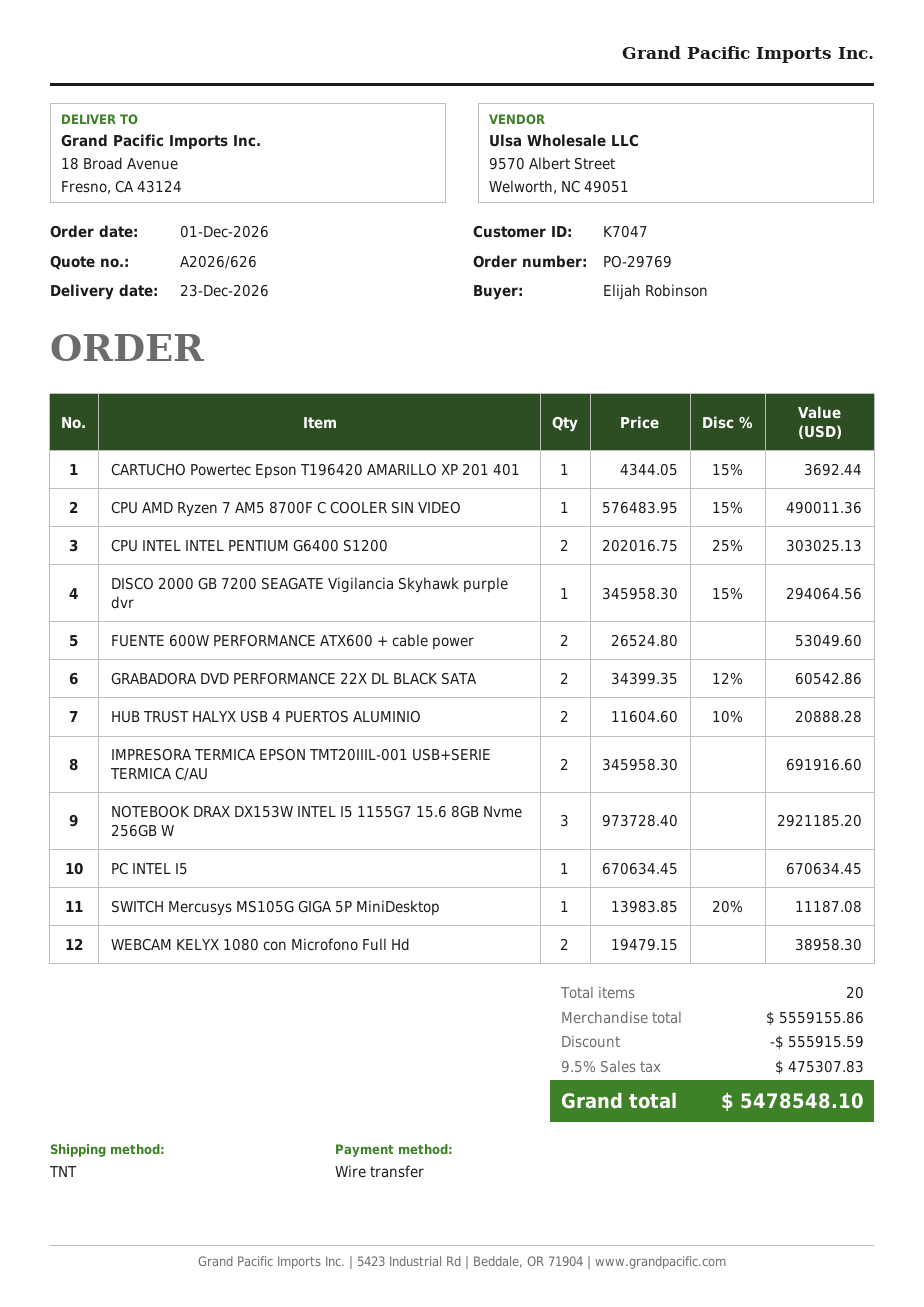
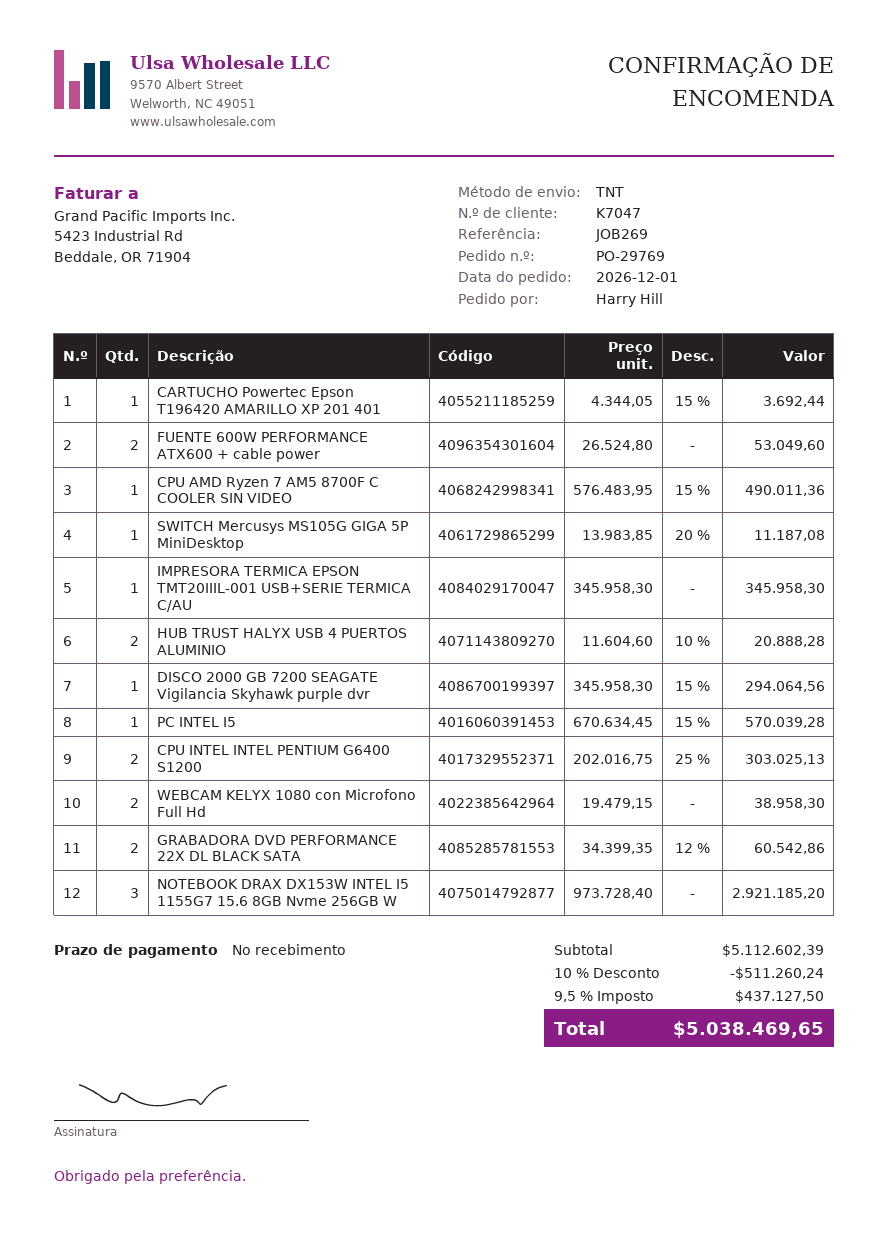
ordered by: Elijah Robinson -> Harry Hill
IMPRESORA TERMICA EPSON TMT20IIIL-001 USB+SERIE TERMICA C/AU: 2 x 345958.30 = 691916.60 -> 1 x 345958.30 = 345958.30
PC INTEL I5: 1 x 670634.45 = 670634.45 -> 1 x 670634.45 - 15% = 570039.28
subtotal: 5559155.86 -> 5112602.39
discount: 555915.59 -> 511260.24
tax: 9.5% = 475307.83 -> 9.5% = 437127.50
total: 5478548.10 -> 5038469.65

